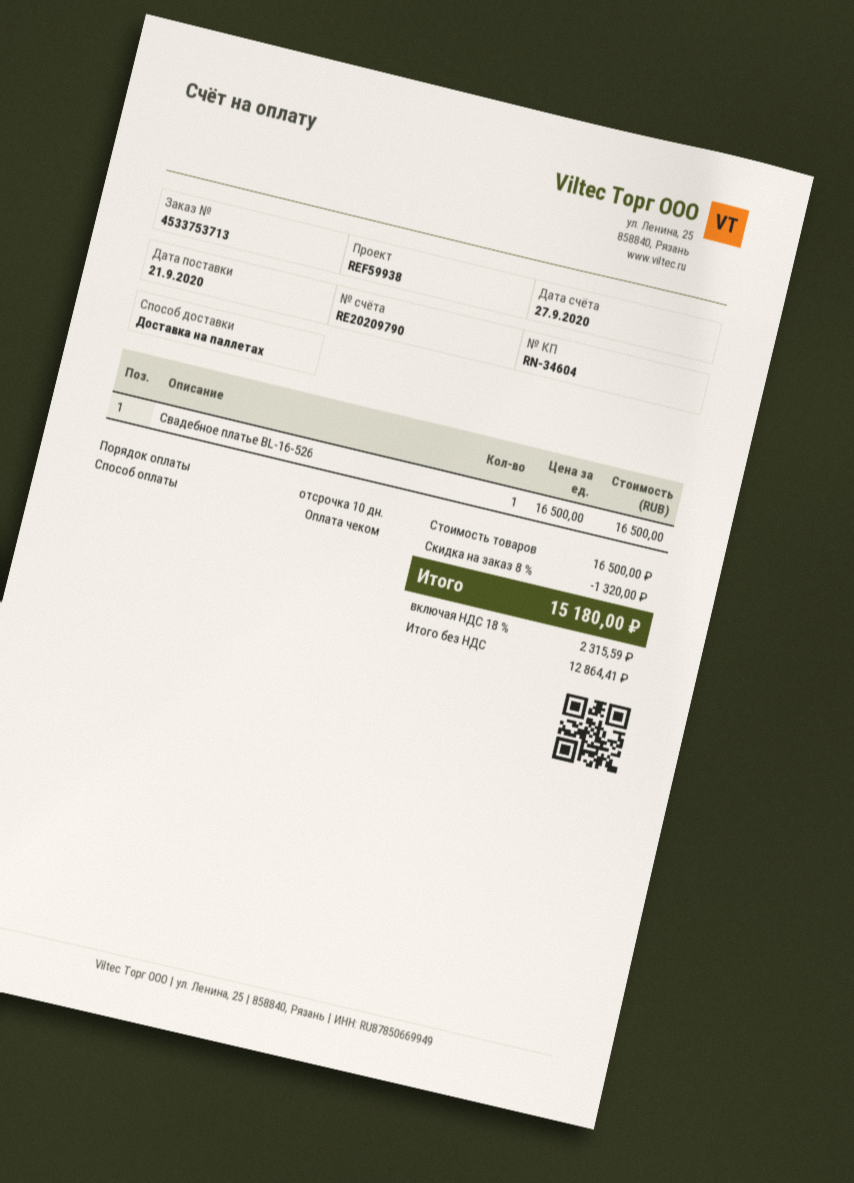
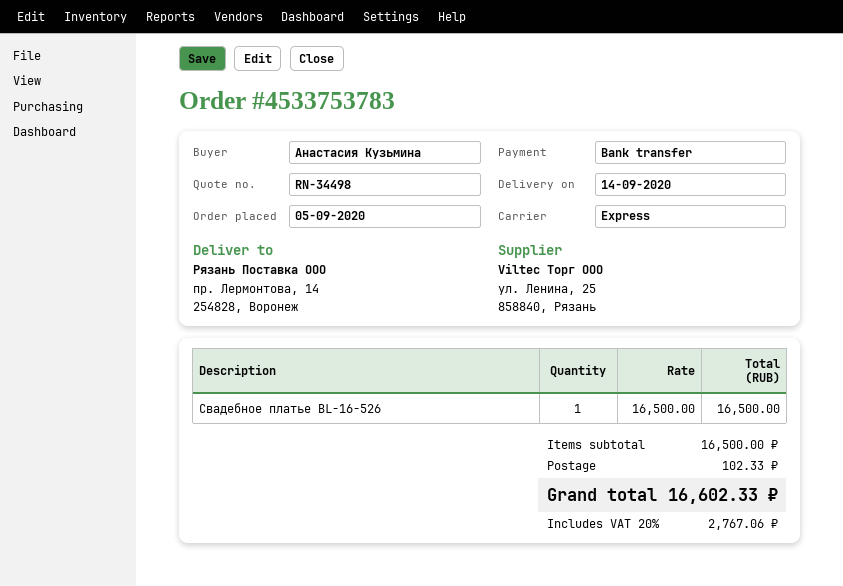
quote number: RN-34604 -> RN-34498
order number: 4533753713 -> 4533753783
delivery date: 2020-09-21 -> 2020-09-14
payment method: cheque -> bank transfer
shipping method: pallet freight -> express
discount: 8% = 1320.00 -> none
shipping: none -> 102.33
tax: 18% = 2315.59 -> 20% = 2767.06
total: 15180.00 -> 16602.33

